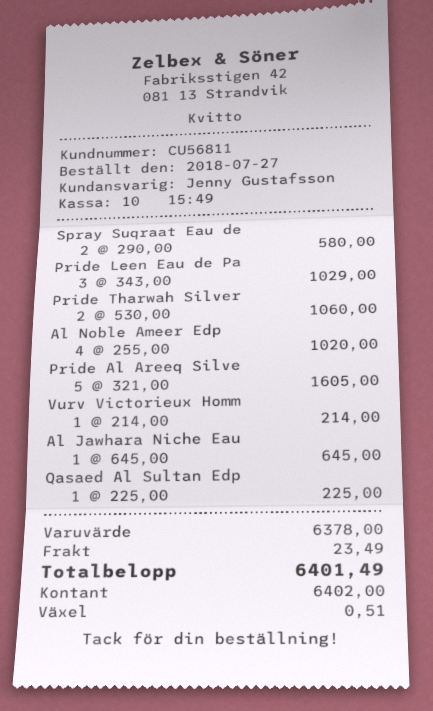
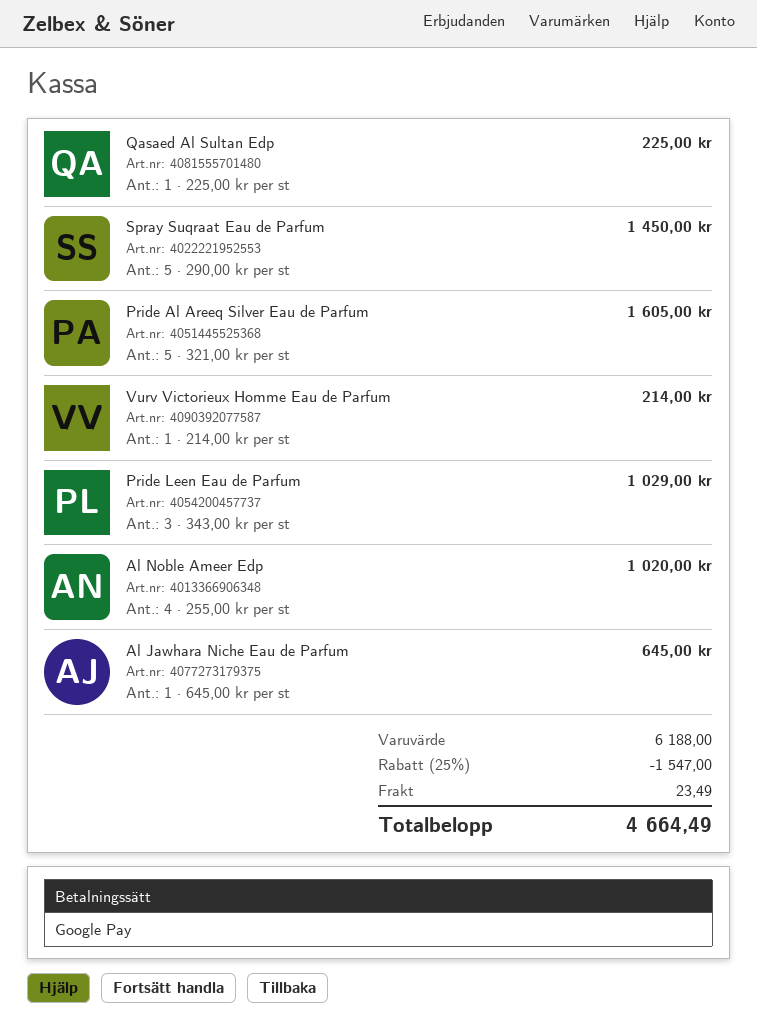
payment method: cash -> Google Pay
Spray Suqraat Eau de: 2 x 290.00 = 580.00 -> 5 x 290.00 = 1450.00
Pride Tharwah Silver: 2 x 530.00 = 1060.00 -> none
subtotal: 6378.00 -> 6188.00
discount: none -> 25% = 1547.00
total: 6401.49 -> 4664.49

